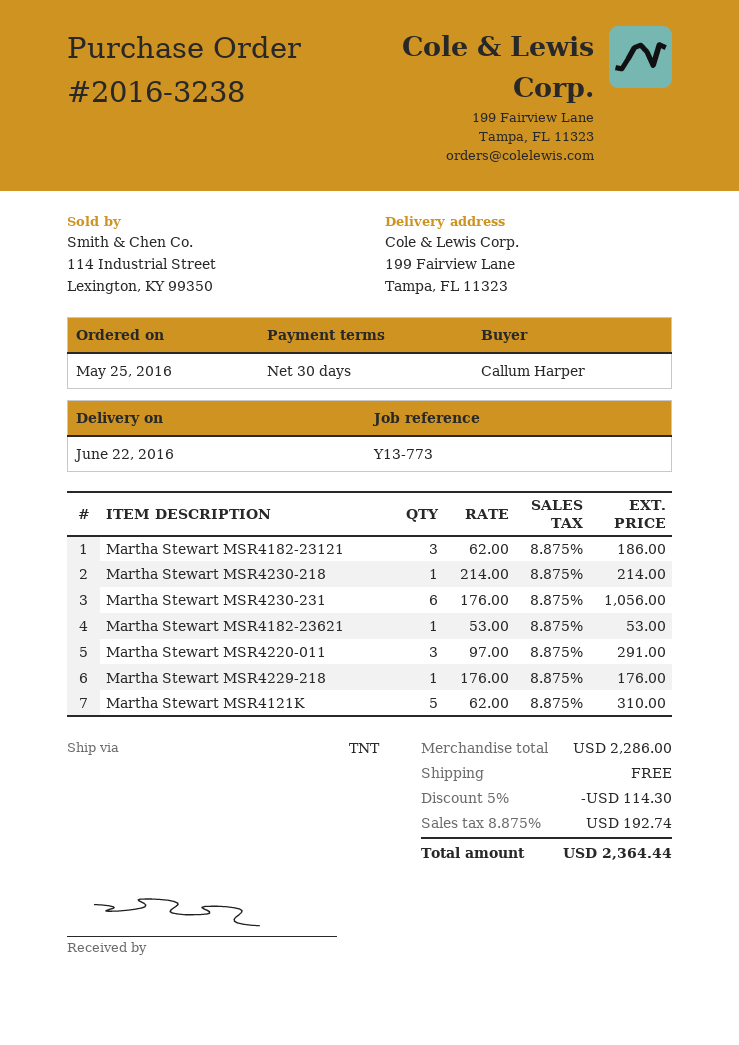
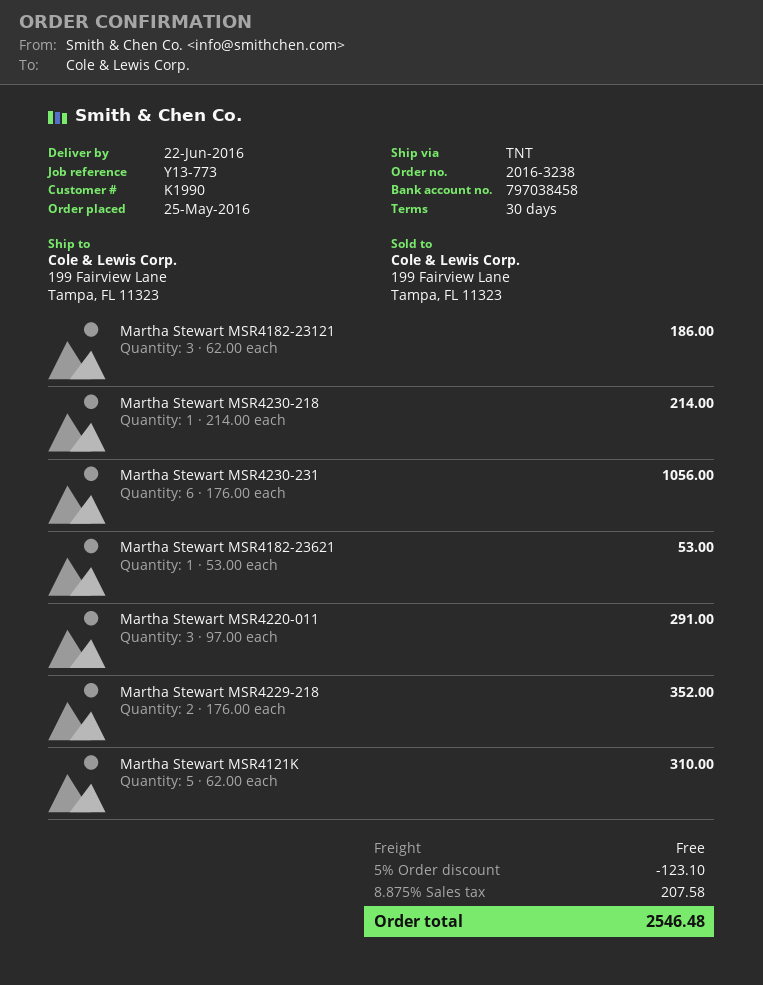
Martha Stewart MSR4229-218: 1 x 176.00 = 176.00 -> 2 x 176.00 = 352.00
discount: 5% = 114.30 -> 5% = 123.10
tax: 8.875% = 192.74 -> 8.875% = 207.58
total: 2364.44 -> 2546.48

